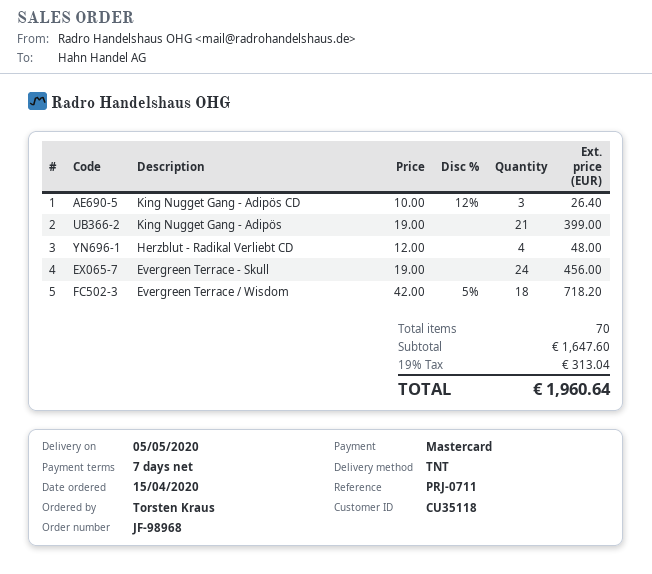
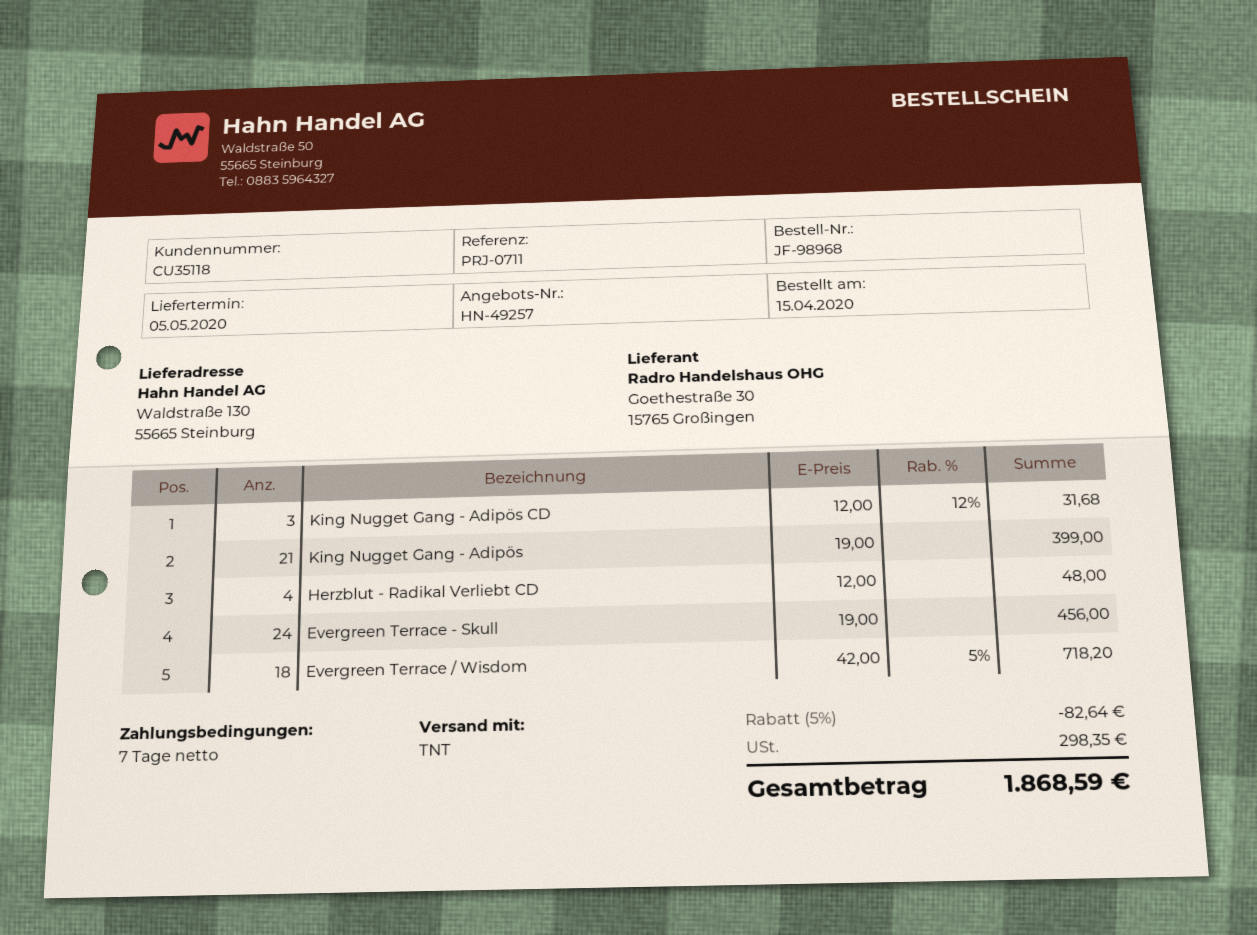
King Nugget Gang - Adipös CD: 3 x 10.00 - 12% = 26.40 -> 3 x 12.00 - 12% = 31.68
discount: none -> 5% = 82.64
tax: 313.04 -> 298.35
total: 1960.64 -> 1868.59

